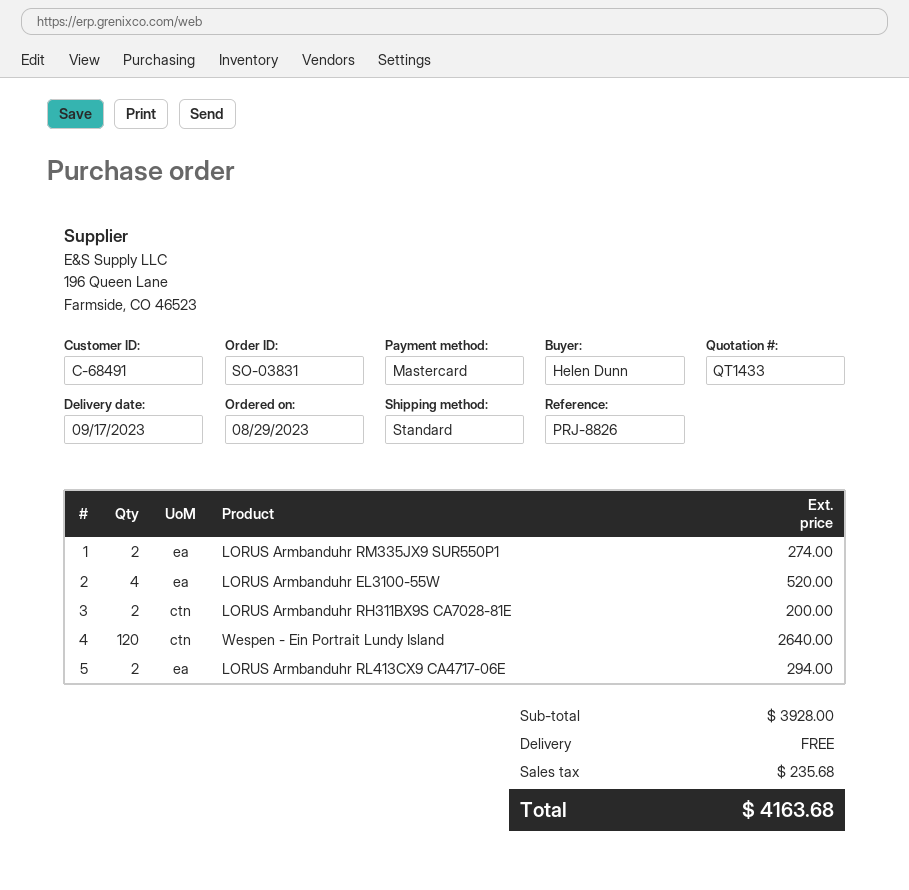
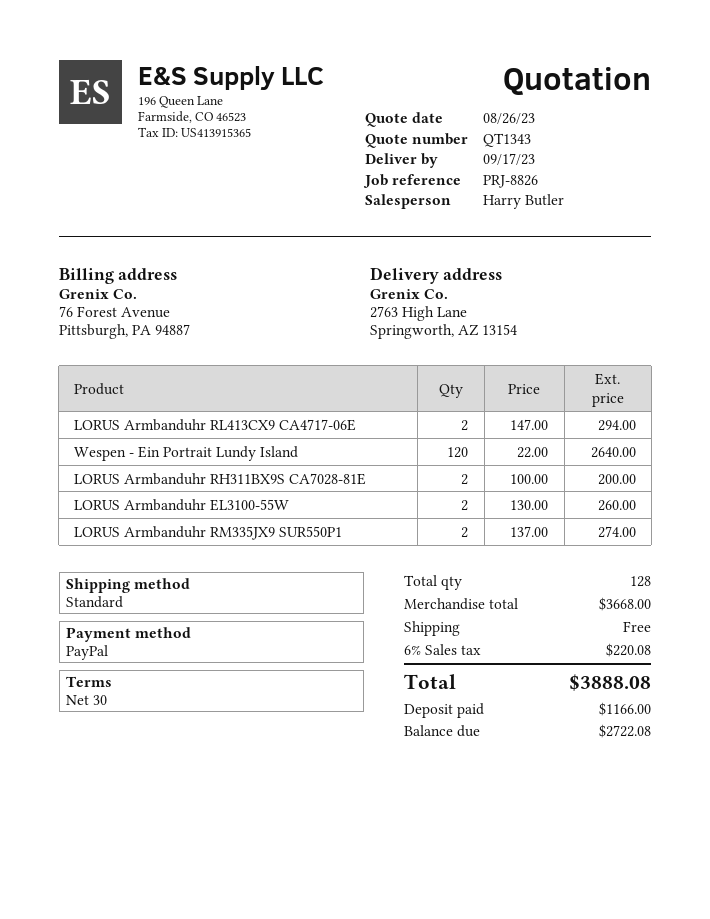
quote number: QT1433 -> QT1343
payment method: Mastercard -> PayPal
LORUS Armbanduhr EL3100-55W: 4 for 520.00 -> 2 for 260.00
subtotal: 3928.00 -> 3668.00
tax: 235.68 -> 220.08
total: 4163.68 -> 3888.08

